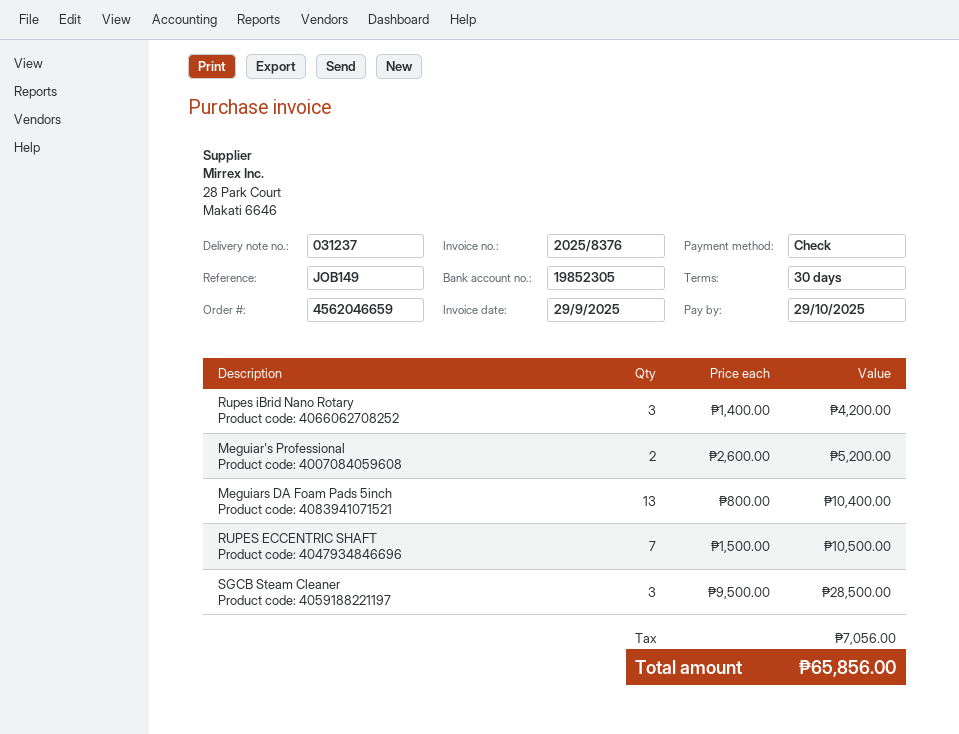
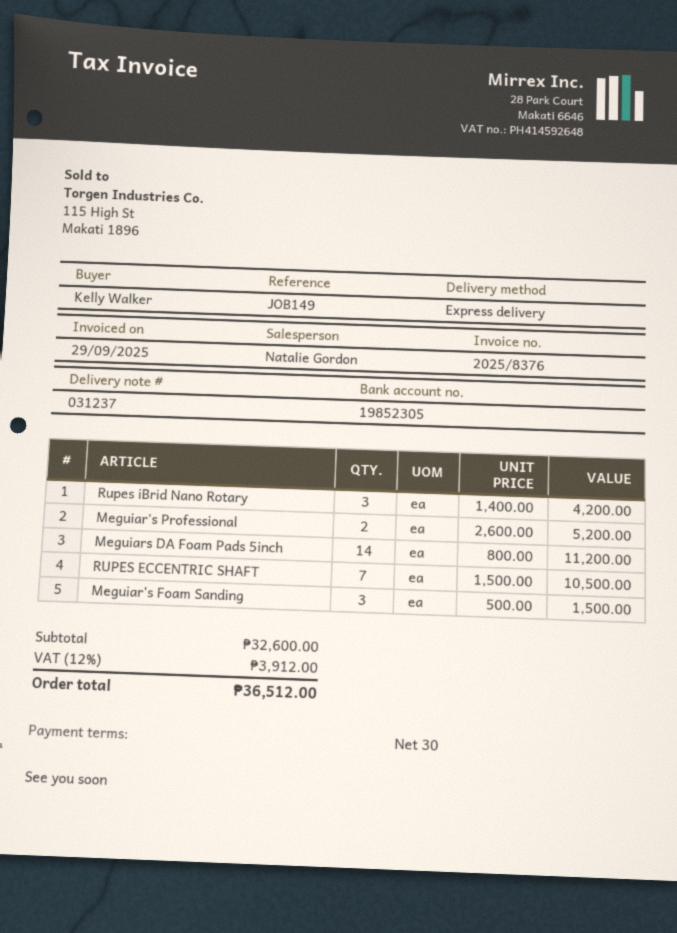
Meguiars DA Foam Pads 5inch: 13 x 800.00 = 10400.00 -> 14 x 800.00 = 11200.00
SGCB Steam Cleaner: 3 x 9500.00 = 28500.00 -> none
Meguiar's Foam Sanding: none -> 3 x 500.00 = 1500.00
tax: 7056.00 -> 3912.00
total: 65856.00 -> 36512.00

